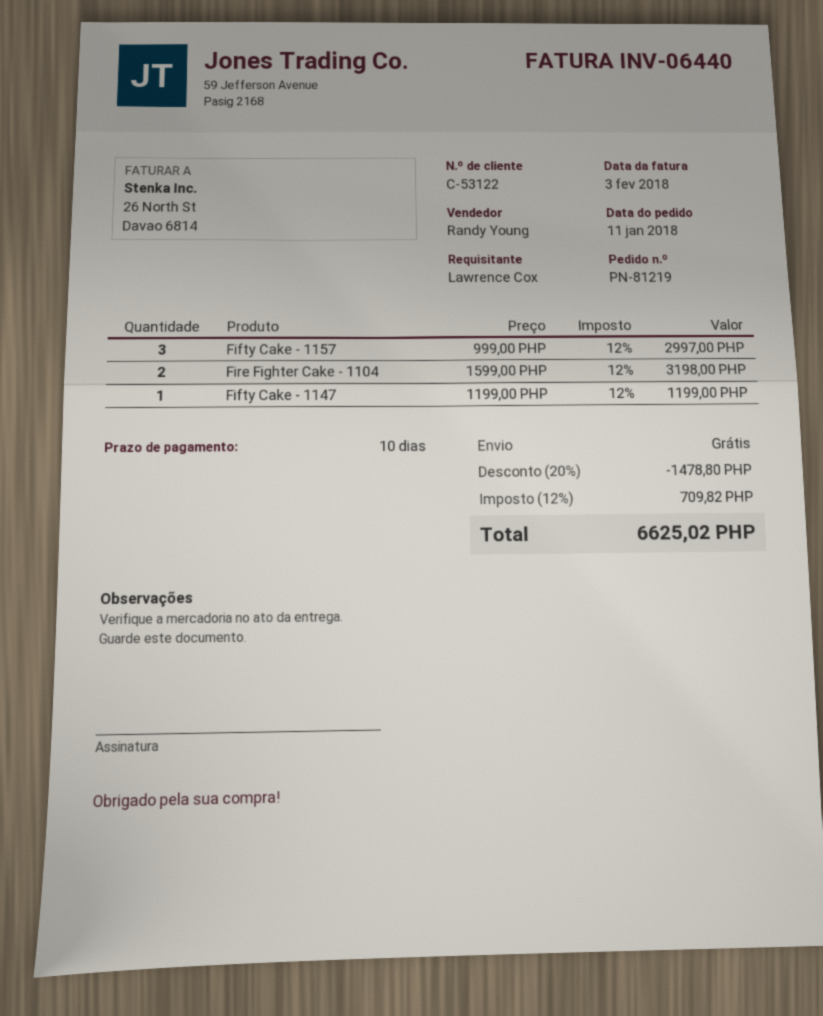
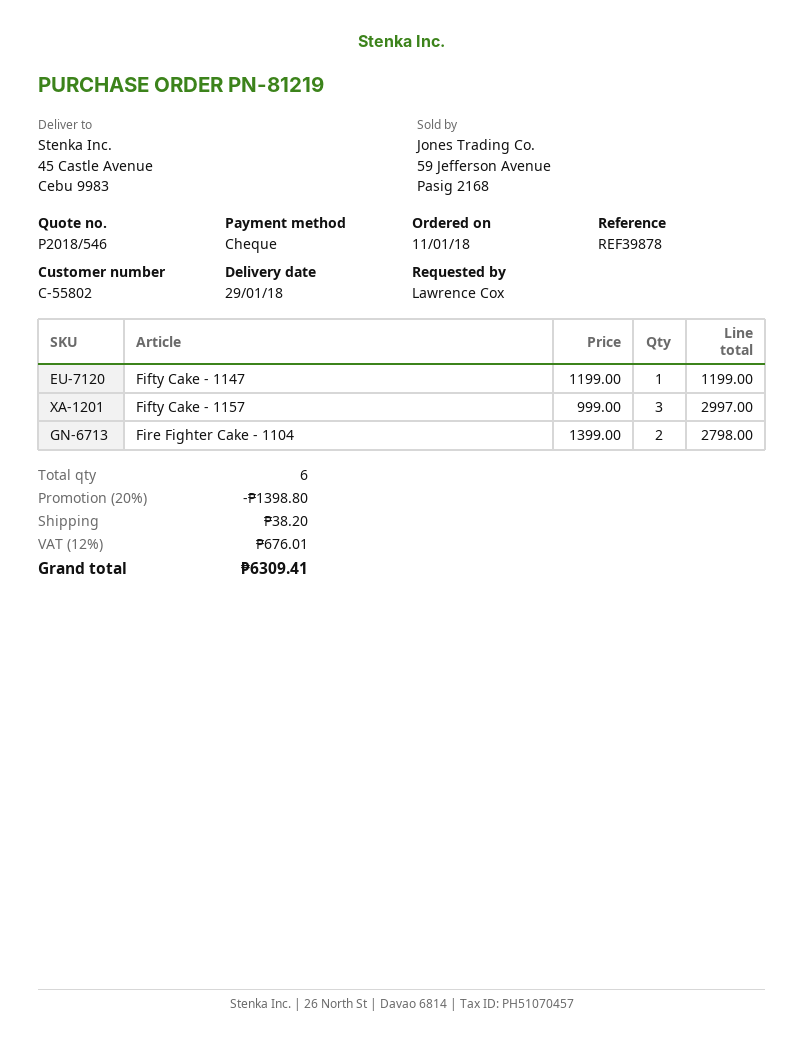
customer number: C-53122 -> C-55802
Fire Fighter Cake - 1104: 2 x 1599.00 = 3198.00 -> 2 x 1399.00 = 2798.00
discount: 20% = 1478.80 -> 20% = 1398.80
shipping: 0.00 -> 38.20
tax: 12% = 709.82 -> 12% = 676.01
total: 6625.02 -> 6309.41

